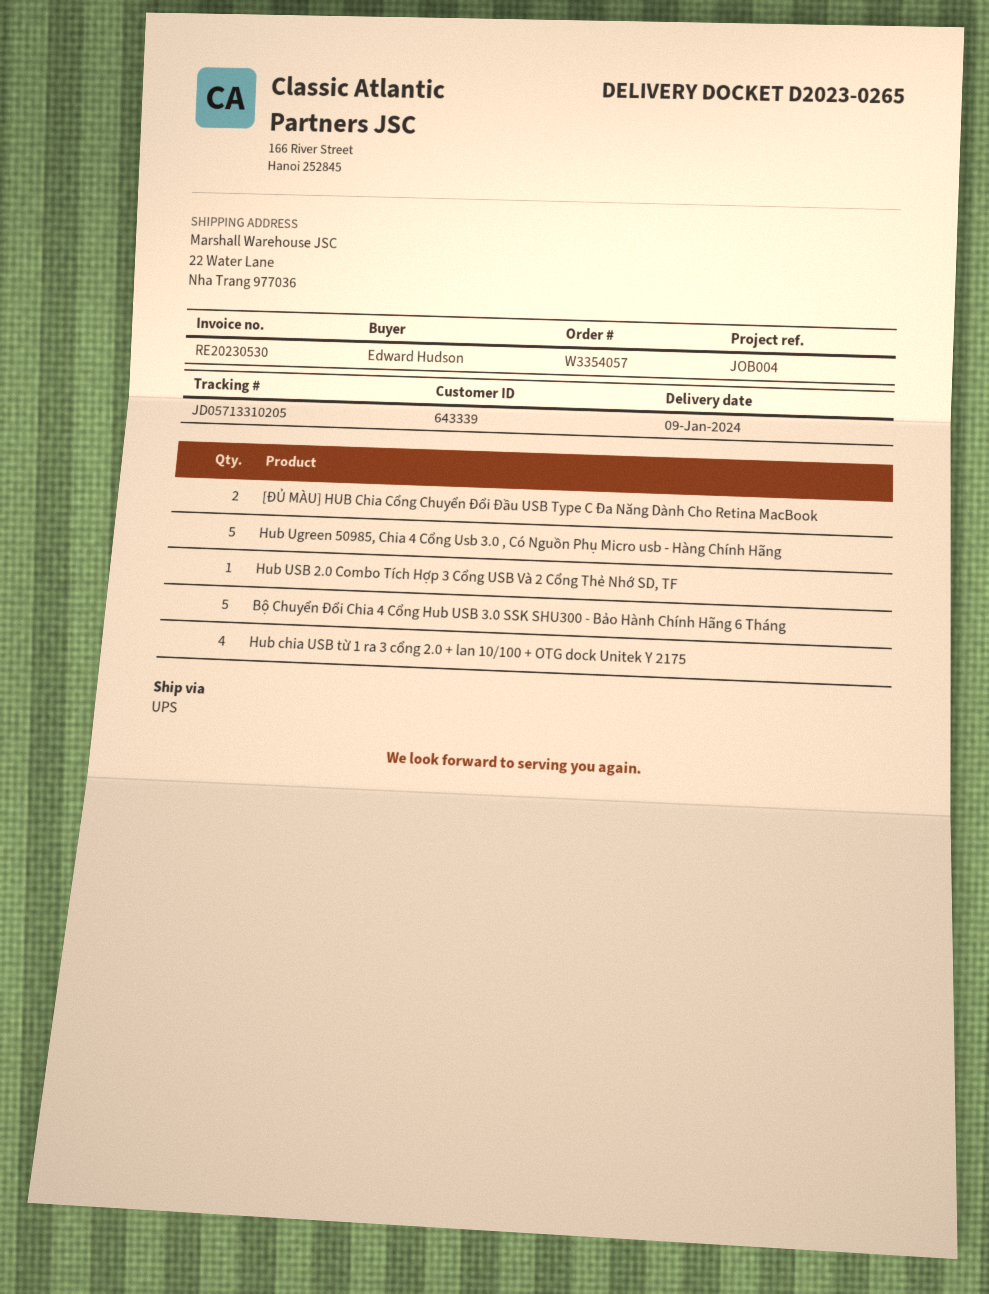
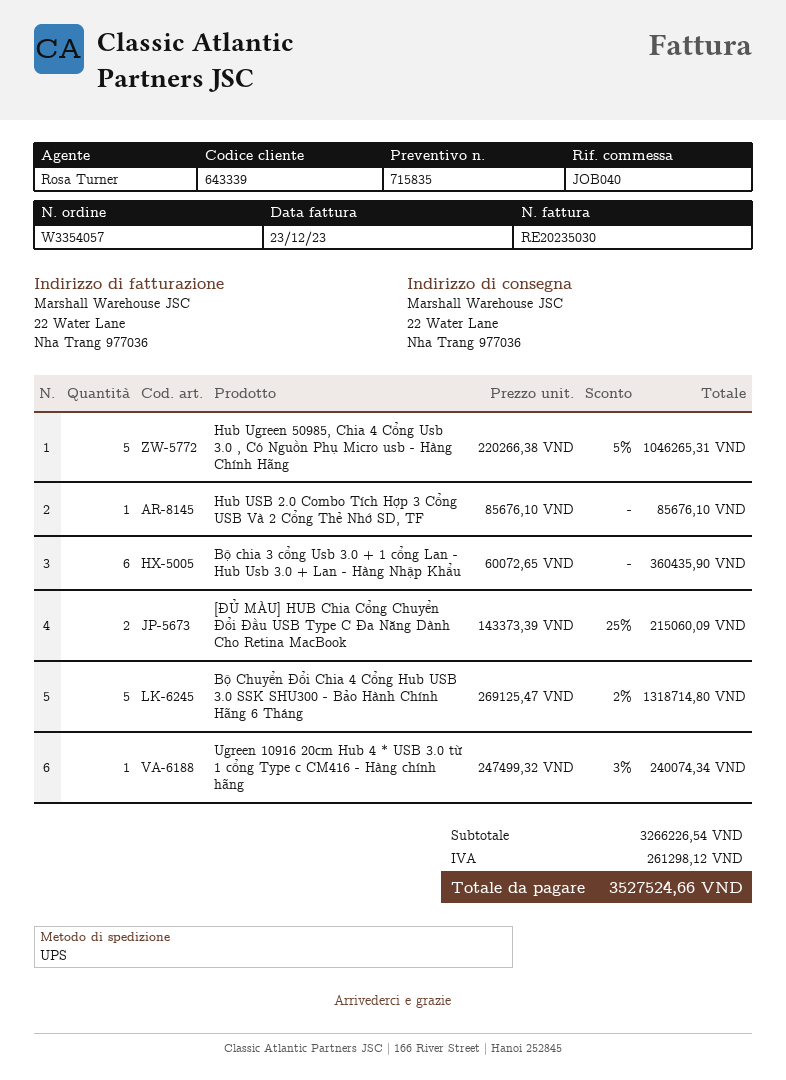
invoice number: RE20230530 -> RE20235030
reference: JOB004 -> JOB040
Hub chia USB từ 1 ra 3 cổng 2.0 + lan 10/100 + OTG dock Unitek Y 2175: 4 -> none
Bộ chia 3 cổng Usb 3.0 + 1 cổng Lan - Hub Usb 3.0 + Lan - Hàng Nhập Khẩu: none -> 6
Ugreen 10916 20cm Hub 4 * USB 3.0 từ 1 cổng Type c CM416 - Hàng chính hãng: none -> 1

